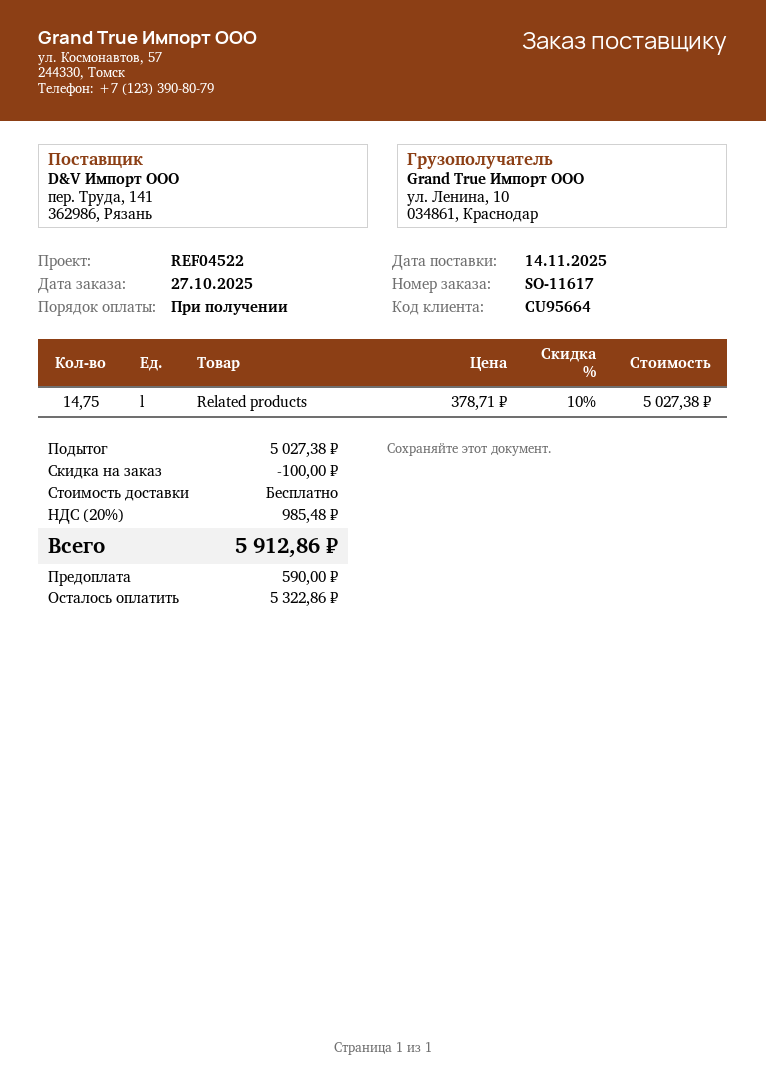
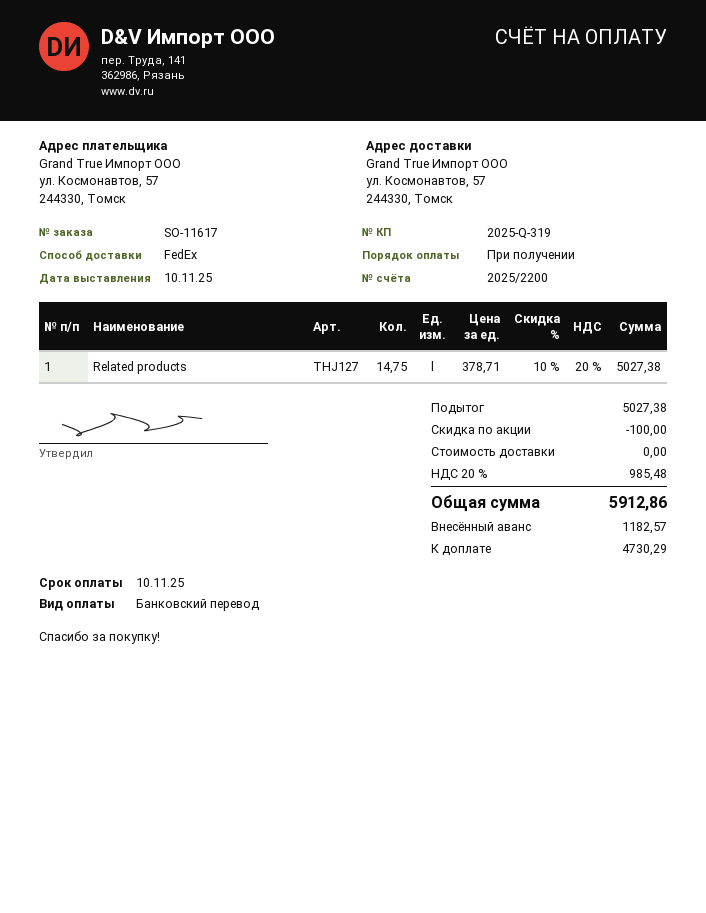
ship to: ул. Ленина, 10, 034861, Краснодар -> ул. Космонавтов, 57, 244330, Томск
deposit: 590.00 -> 1182.57
balance: 5322.86 -> 4730.29

